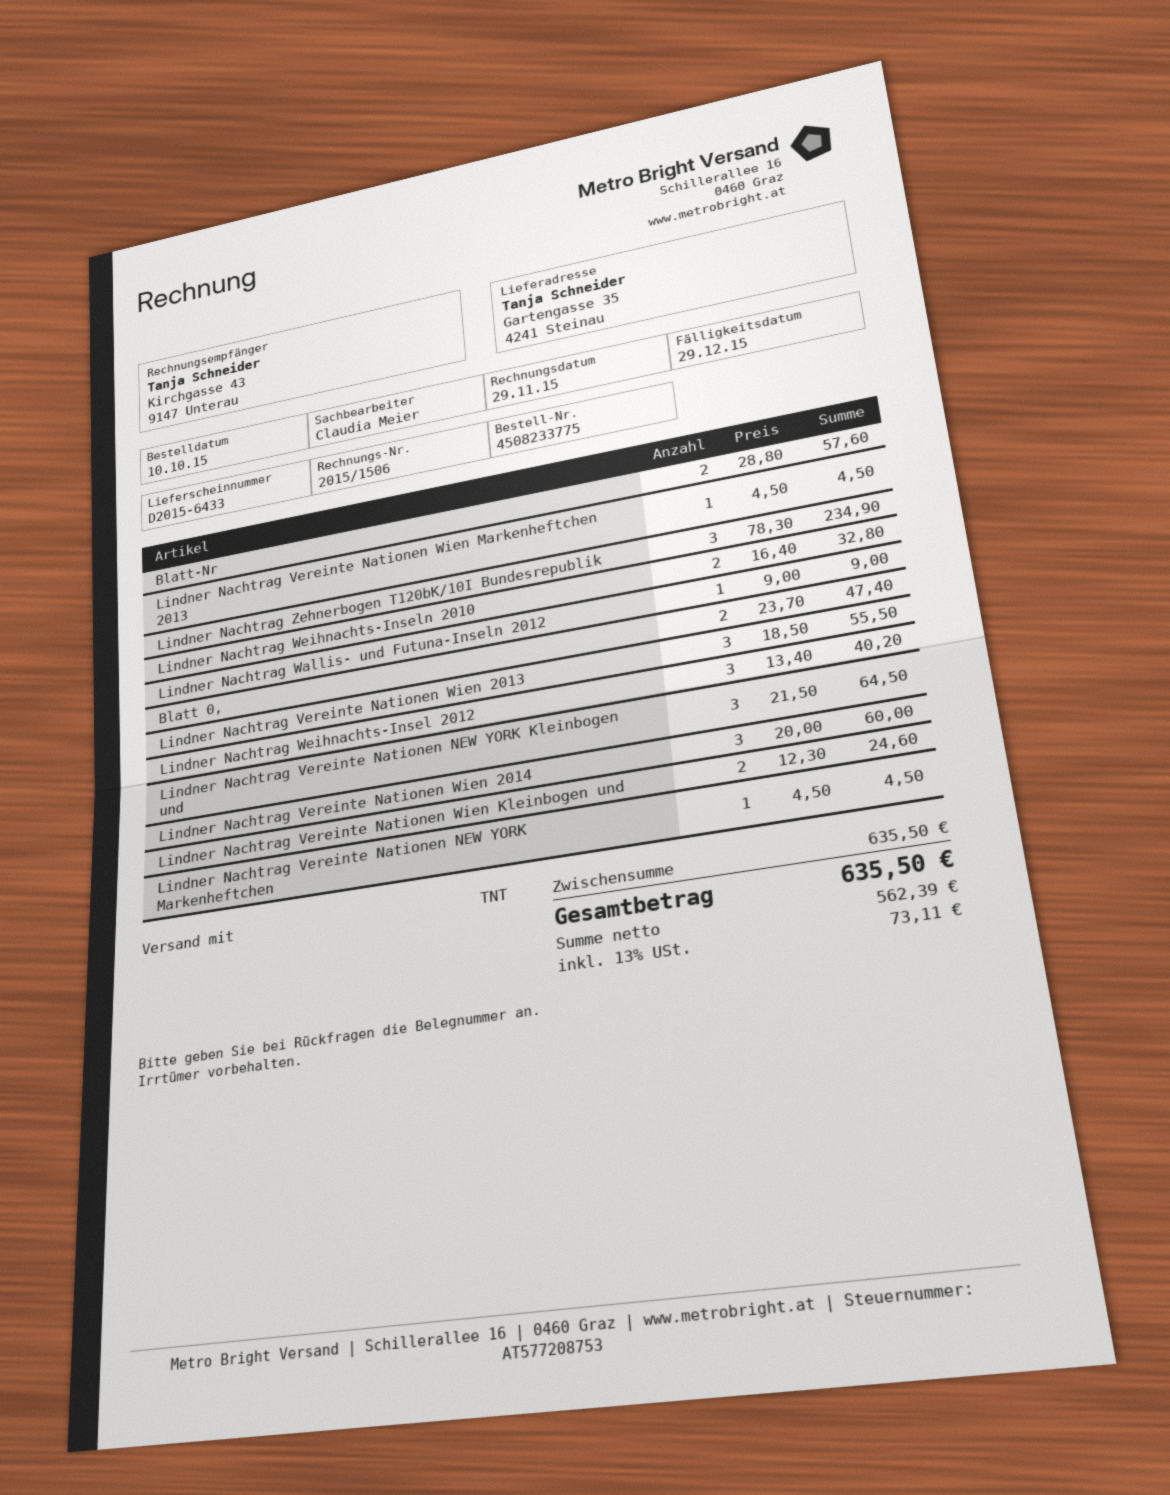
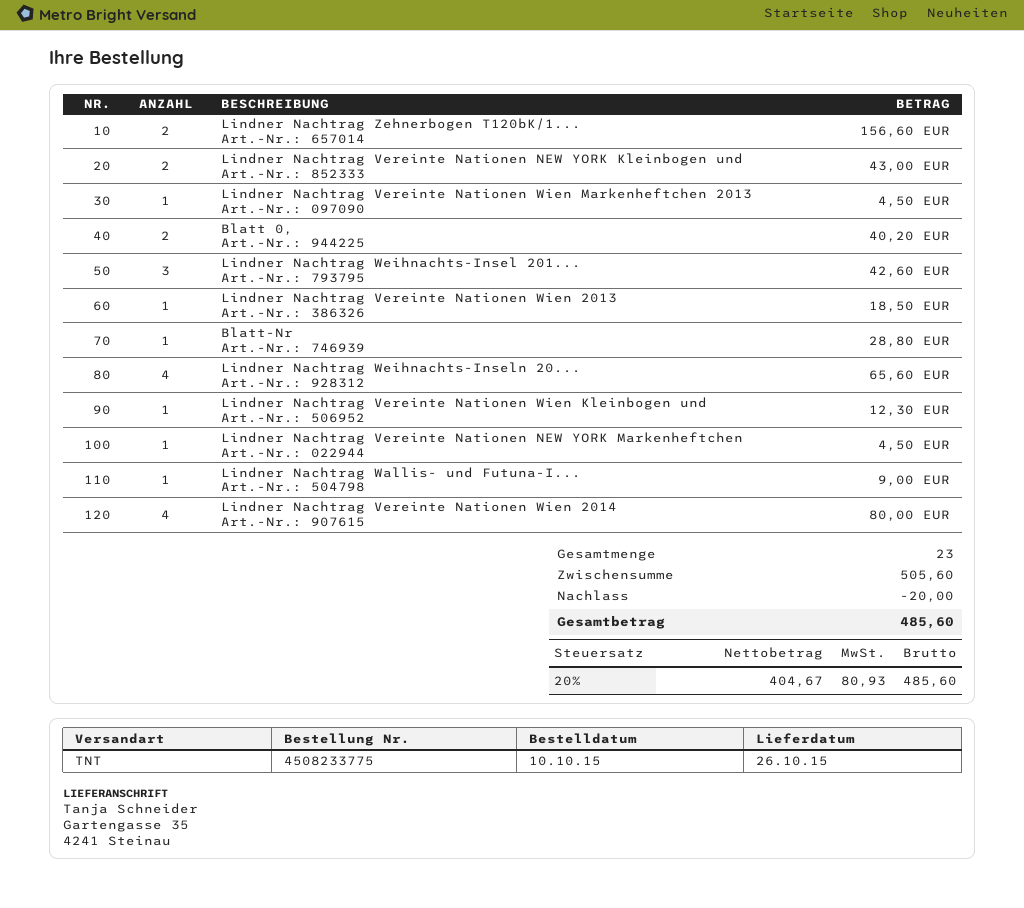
Blatt-Nr: 2 for 57.60 -> 1 for 28.80
Lindner Nachtrag Zehnerbogen T120bK/10I Bundesrepublik: 3 for 234.90 -> 2 for 156.60
Lindner Nachtrag Weihnachts-Inseln 2010: 2 for 32.80 -> 4 for 65.60
Blatt 0,: 2 for 47.40 -> 2 for 40.20
Lindner Nachtrag Vereinte Nationen Wien 2013: 3 for 55.50 -> 1 for 18.50
Lindner Nachtrag Weihnachts-Insel 2012: 3 for 40.20 -> 3 for 42.60
Lindner Nachtrag Vereinte Nationen NEW YORK Kleinbogen und: 3 for 64.50 -> 2 for 43.00
Lindner Nachtrag Vereinte Nationen Wien 2014: 3 for 60.00 -> 4 for 80.00
Lindner Nachtrag Vereinte Nationen Wien Kleinbogen und: 2 for 24.60 -> 1 for 12.30
subtotal: 635.50 -> 505.60
discount: none -> 20.00
net: 562.39 -> 404.67
tax: 13% = 73.11 -> 20% = 80.93
total: 635.50 -> 485.60

